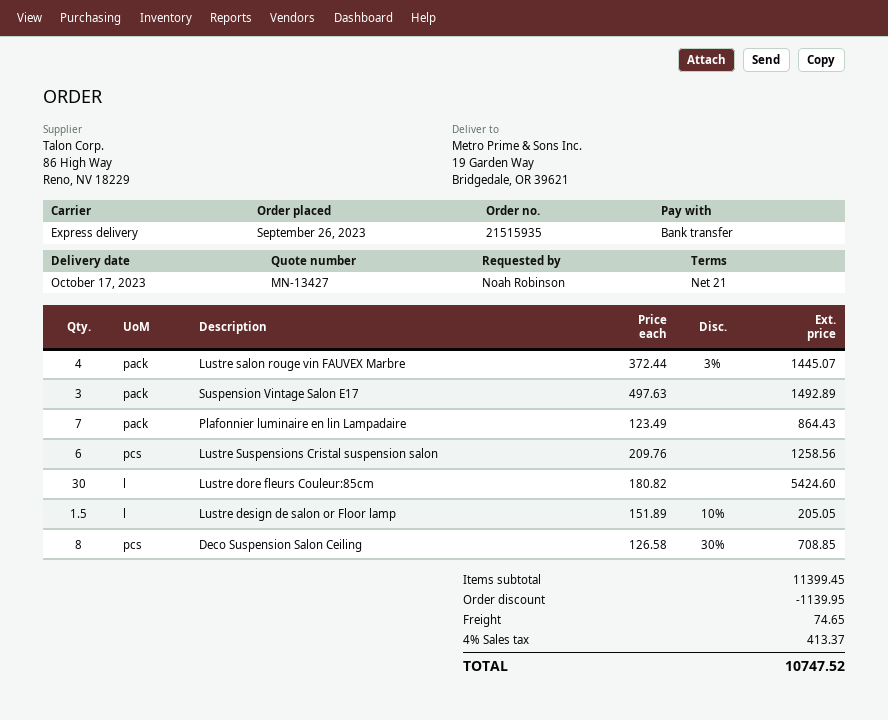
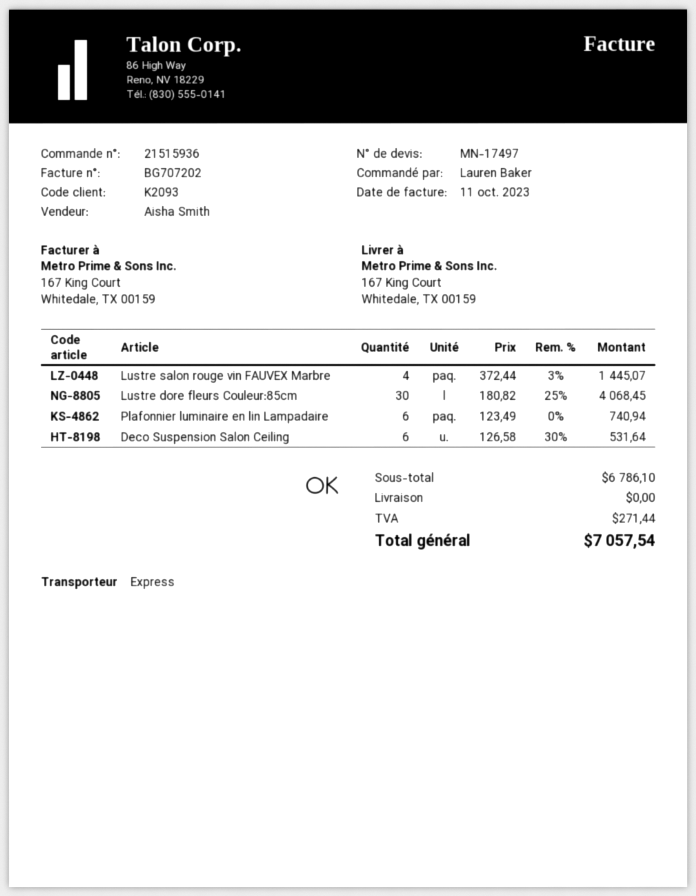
quote number: MN-13427 -> MN-17497
order number: 21515935 -> 21515936
ordered by: Noah Robinson -> Lauren Baker
ship to: 19 Garden Way, Bridgedale, OR 39621 -> 167 King Court, Whitedale, TX 00159
Suspension Vintage Salon E17: 3 x 497.63 = 1492.89 -> none
Plafonnier luminaire en lin Lampadaire: 7 x 123.49 = 864.43 -> 6 x 123.49 = 740.94
Lustre Suspensions Cristal suspension salon: 6 x 209.76 = 1258.56 -> none
Lustre dore fleurs Couleur:85cm: 30 x 180.82 = 5424.60 -> 30 x 180.82 - 25% = 4068.45
Lustre design de salon or Floor lamp: 1.5 x 151.89 - 10% = 205.05 -> none
Deco Suspension Salon Ceiling: 8 x 126.58 - 30% = 708.85 -> 6 x 126.58 - 30% = 531.64
subtotal: 11399.45 -> 6786.10
discount: 1139.95 -> none
shipping: 74.65 -> 0.00
tax: 413.37 -> 271.44
total: 10747.52 -> 7057.54

